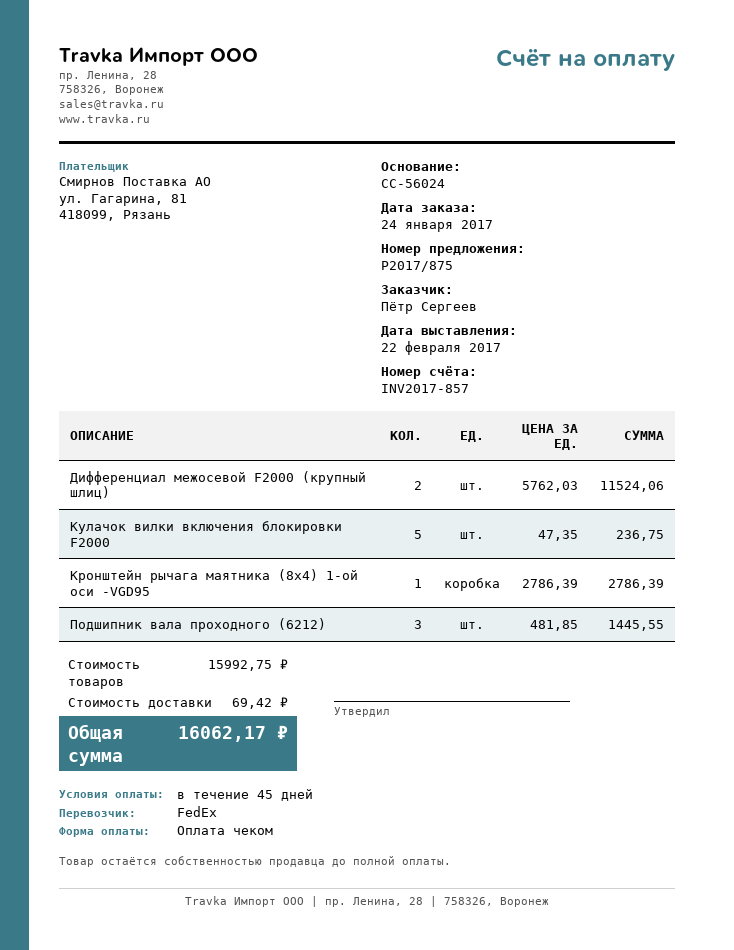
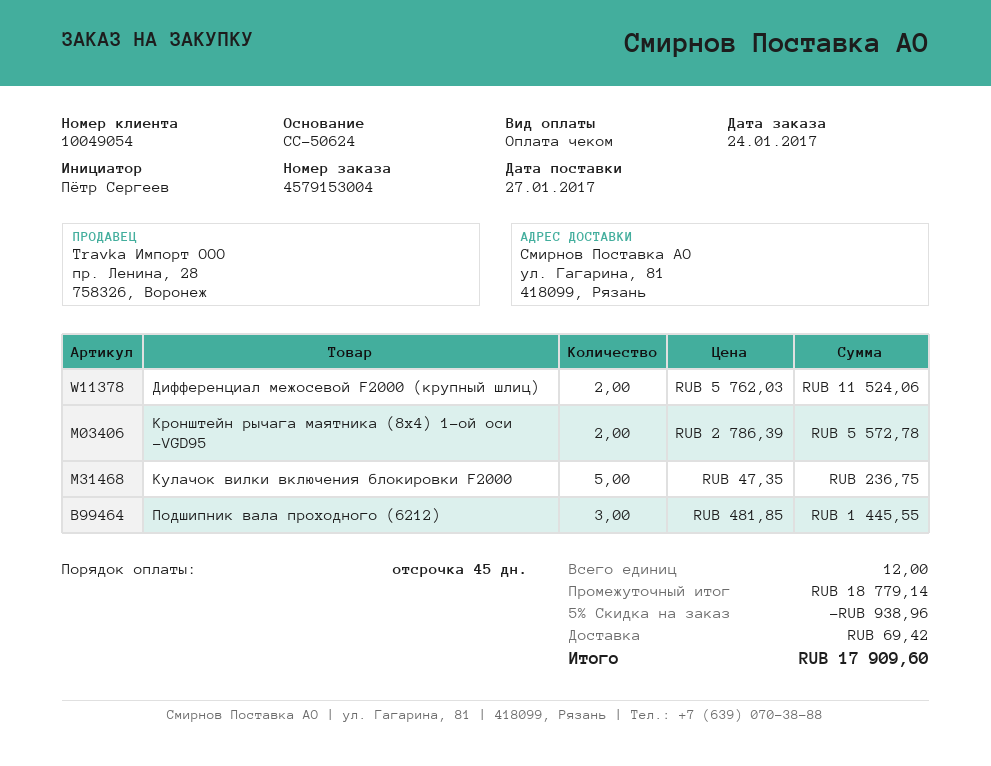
reference: CC-56024 -> CC-50624
Кронштейн рычага маятника (8х4) 1-ой оси -VGD95: 1 x 2786.39 = 2786.39 -> 2 x 2786.39 = 5572.78
subtotal: 15992.75 -> 18779.14
discount: none -> 5% = 938.96
total: 16062.17 -> 17909.60

